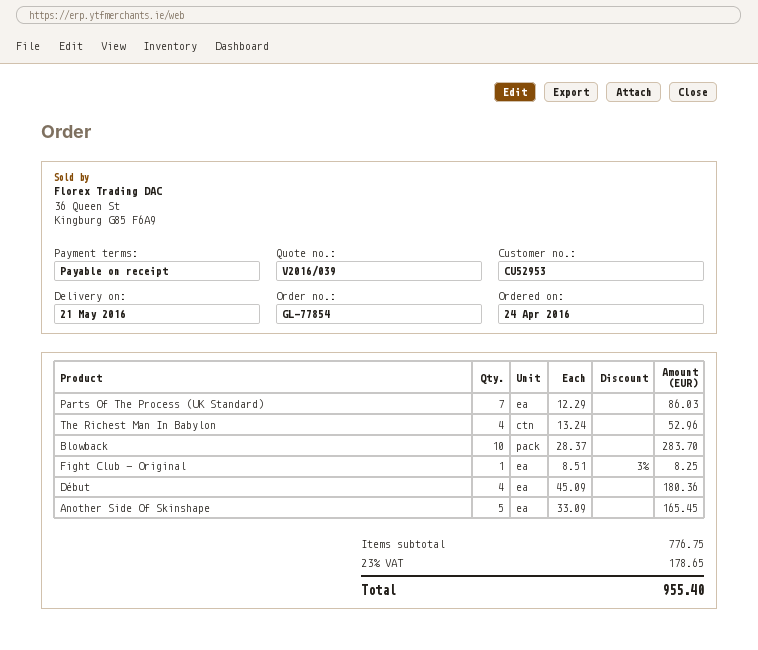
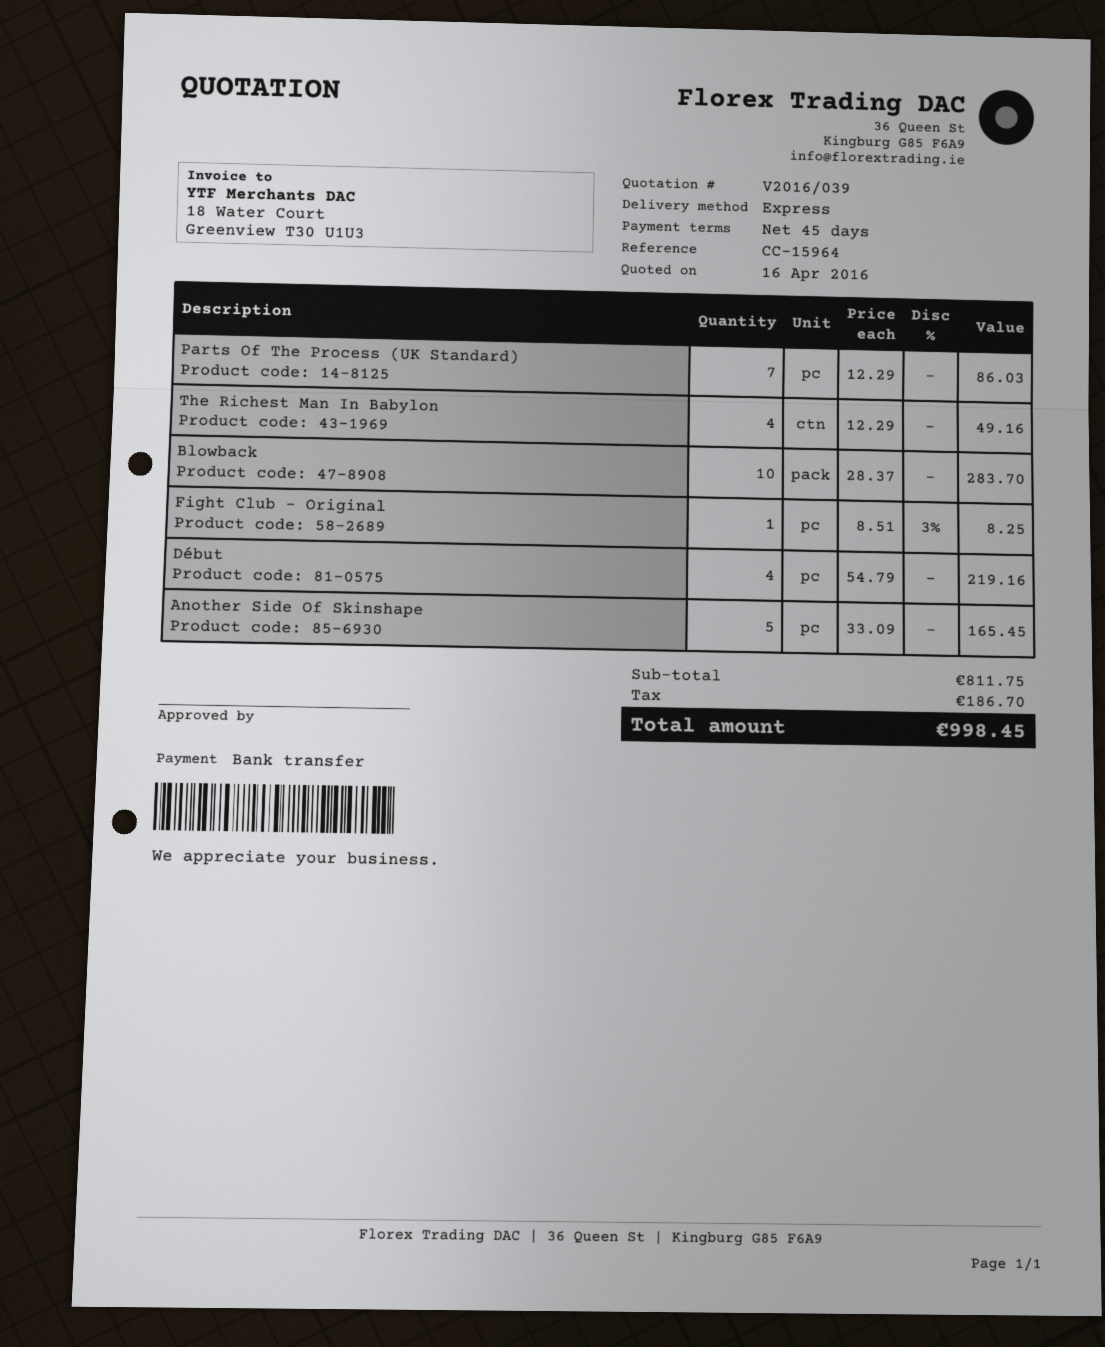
payment terms: on receipt -> 45 days
The Richest Man In Babylon: 4 x 13.24 = 52.96 -> 4 x 12.29 = 49.16
Début: 4 x 45.09 = 180.36 -> 4 x 54.79 = 219.16
subtotal: 776.75 -> 811.75
tax: 178.65 -> 186.70
total: 955.40 -> 998.45

